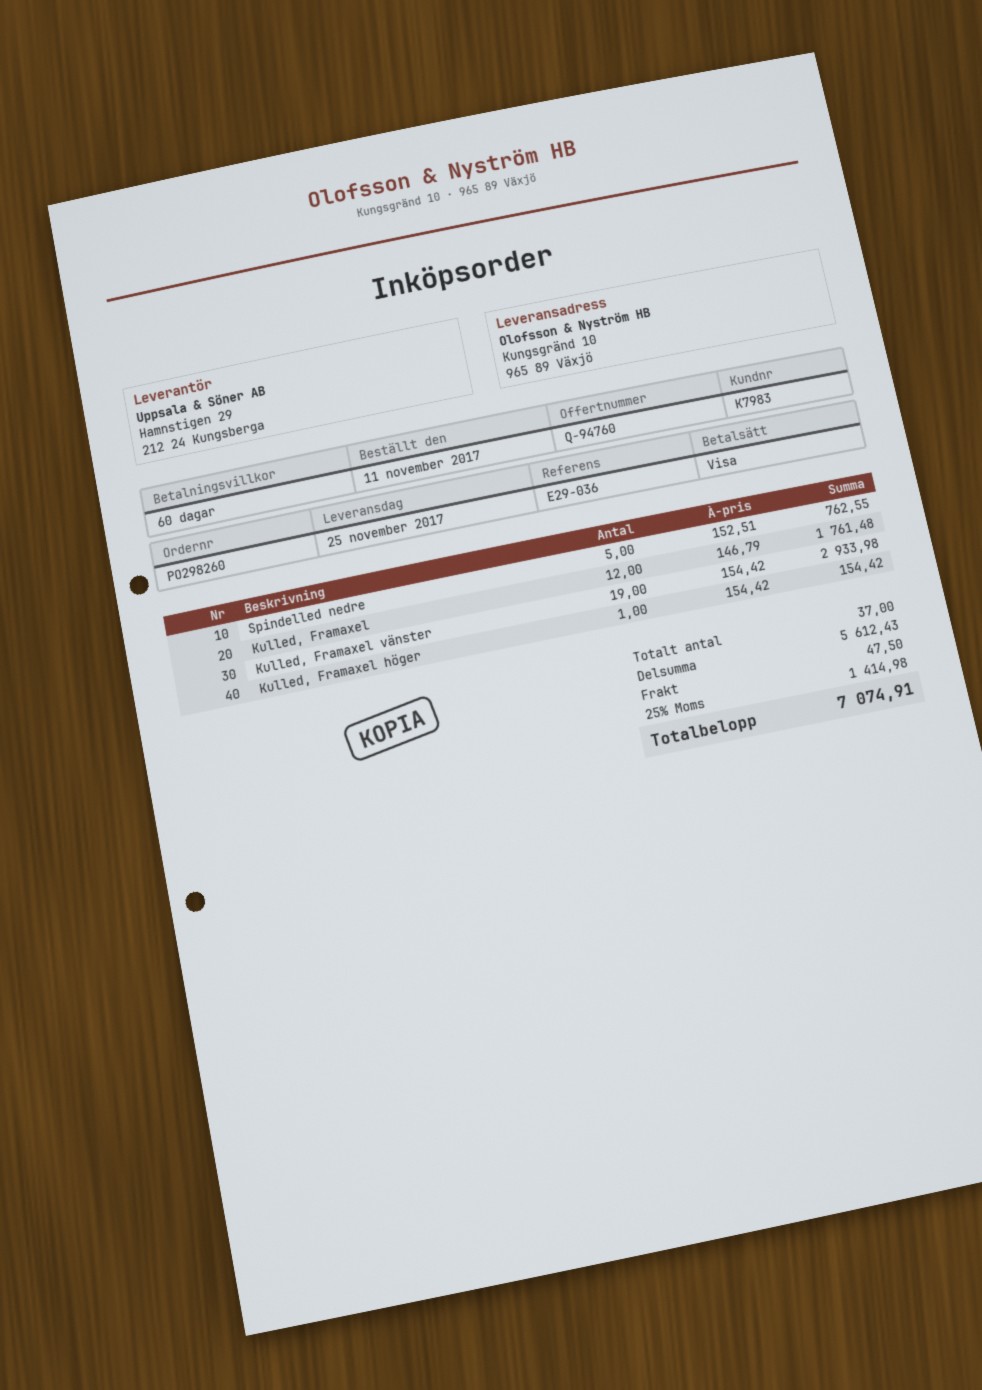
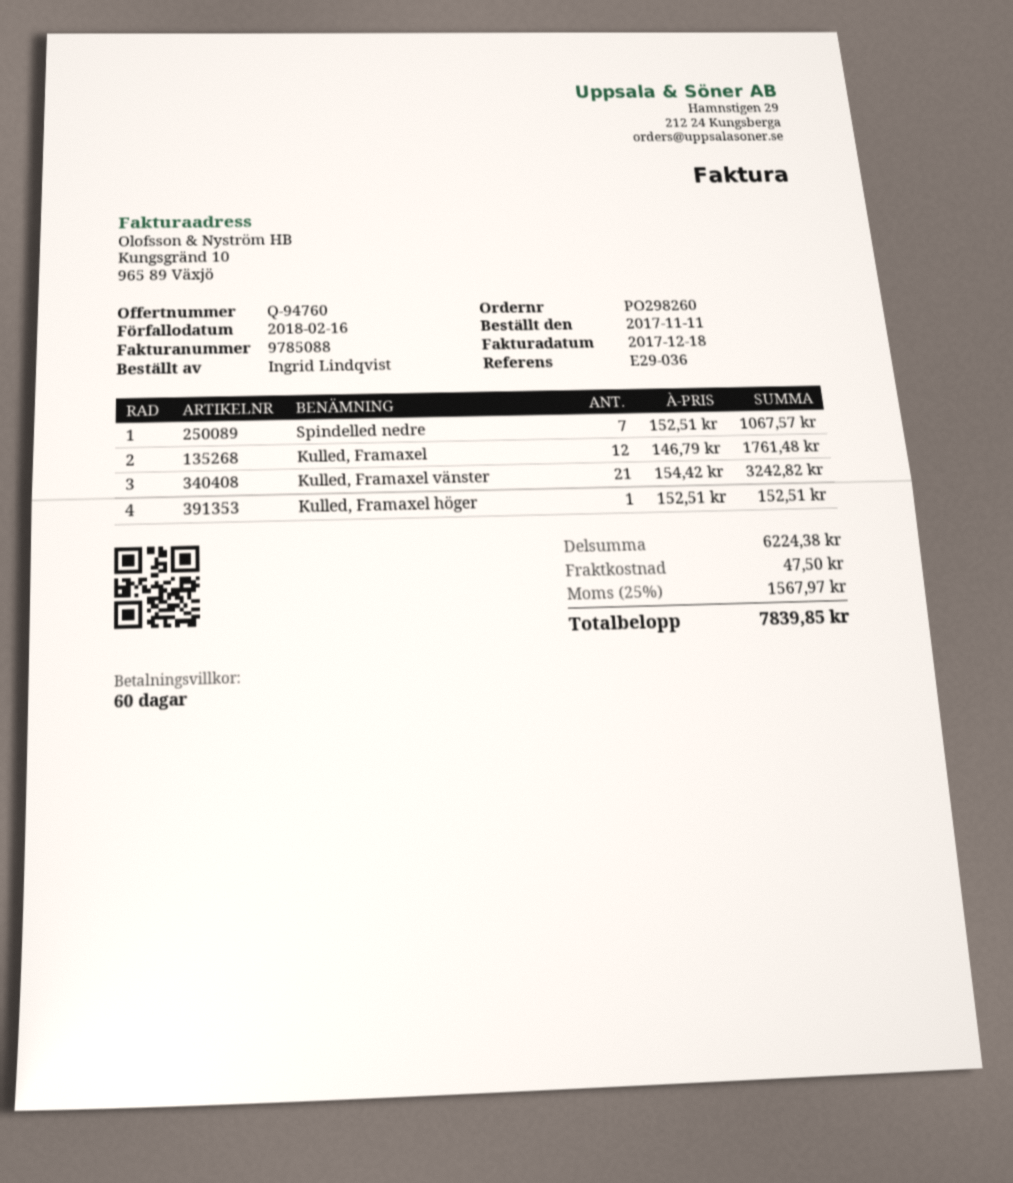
Spindelled nedre: 5 x 152.51 = 762.55 -> 7 x 152.51 = 1067.57
Kulled, Framaxel vänster: 19 x 154.42 = 2933.98 -> 21 x 154.42 = 3242.82
Kulled, Framaxel höger: 1 x 154.42 = 154.42 -> 1 x 152.51 = 152.51
subtotal: 5612.43 -> 6224.38
tax: 25% = 1414.98 -> 25% = 1567.97
total: 7074.91 -> 7839.85

